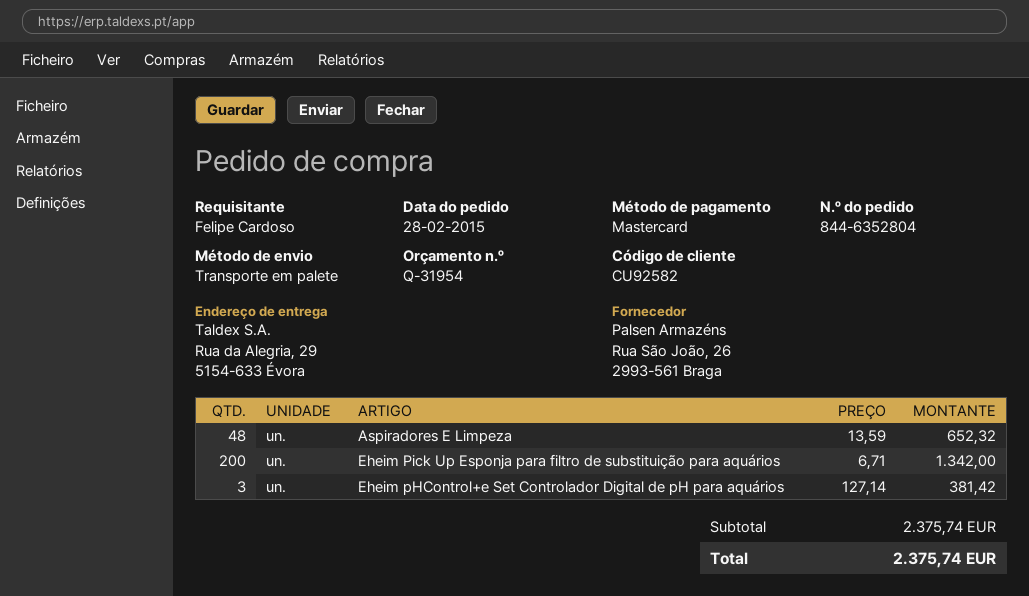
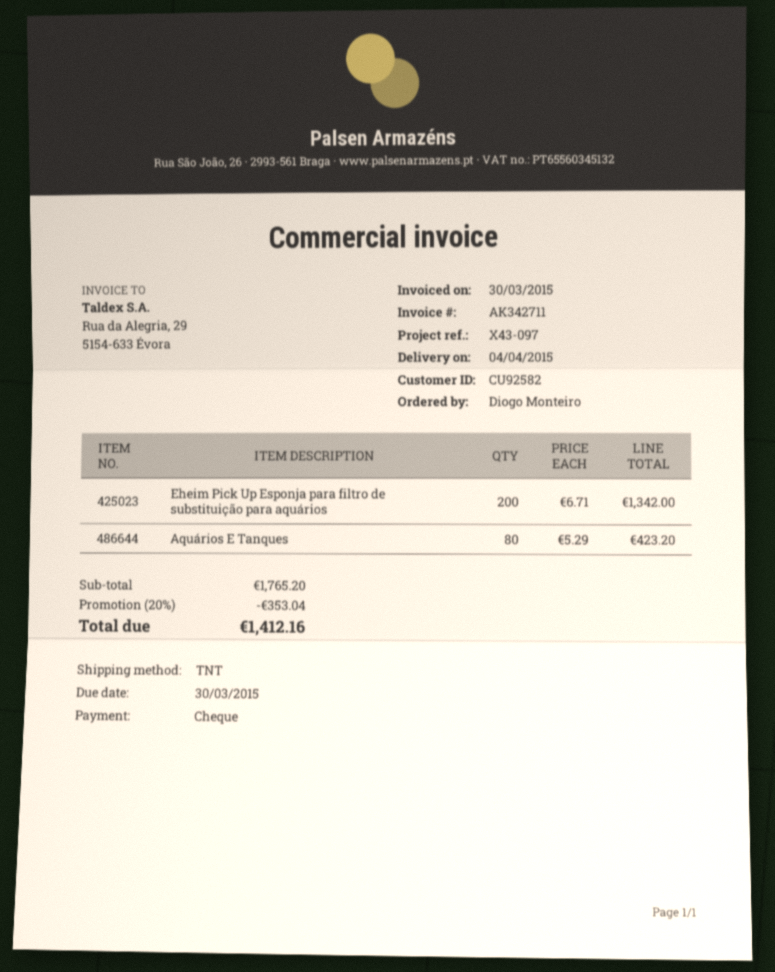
ordered by: Felipe Cardoso -> Diogo Monteiro
payment method: Mastercard -> cheque
shipping method: pallet freight -> TNT
Aspiradores E Limpeza: 48 x 13.59 = 652.32 -> none
Eheim pHControl+e Set Controlador Digital de pH para aquários: 3 x 127.14 = 381.42 -> none
Aquários E Tanques: none -> 80 x 5.29 = 423.20
subtotal: 2375.74 -> 1765.20
discount: none -> 20% = 353.04
total: 2375.74 -> 1412.16

